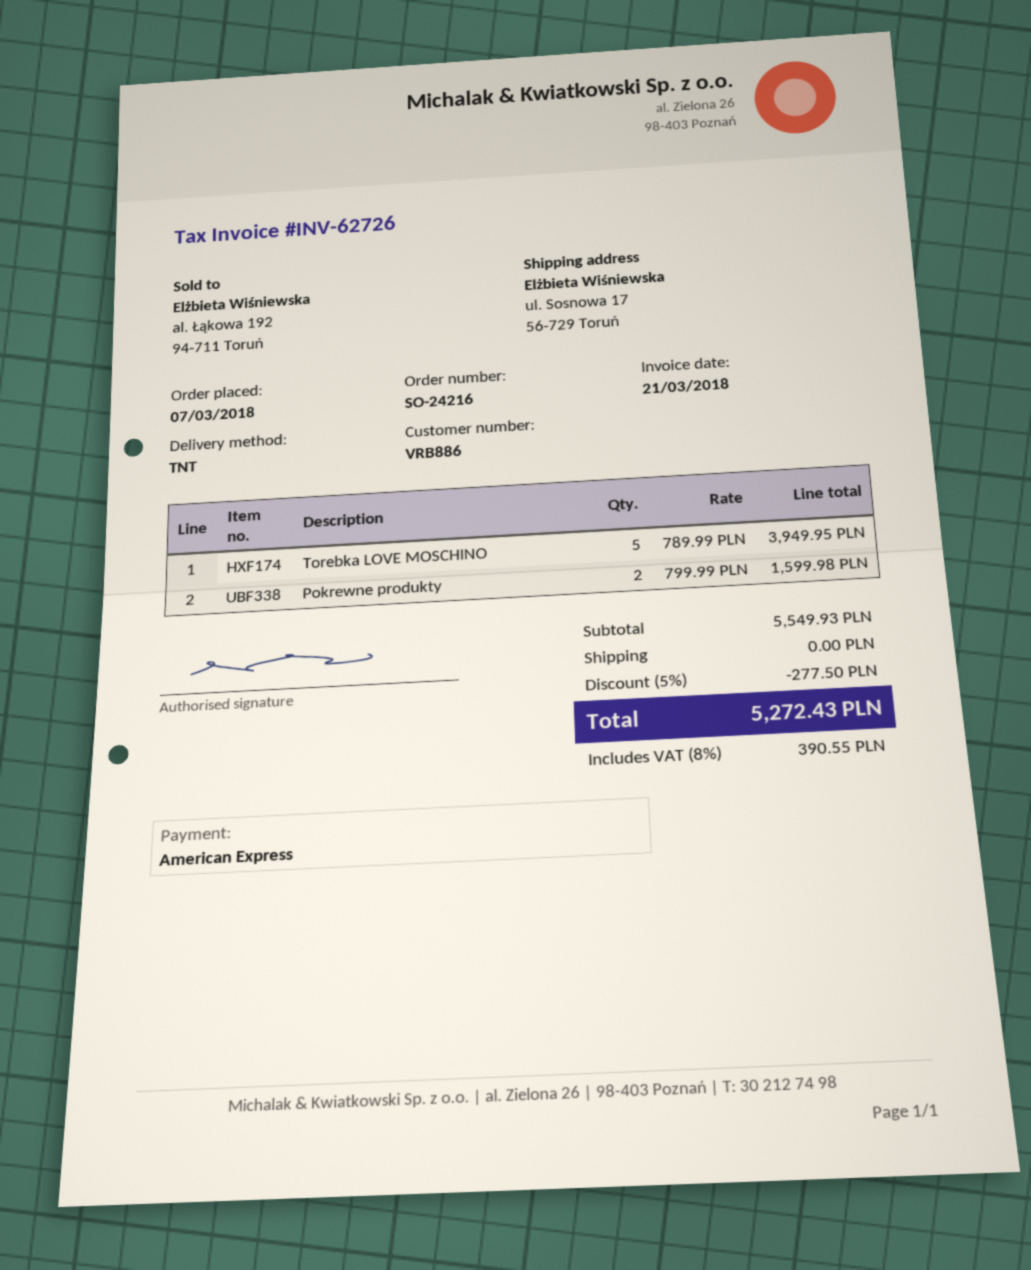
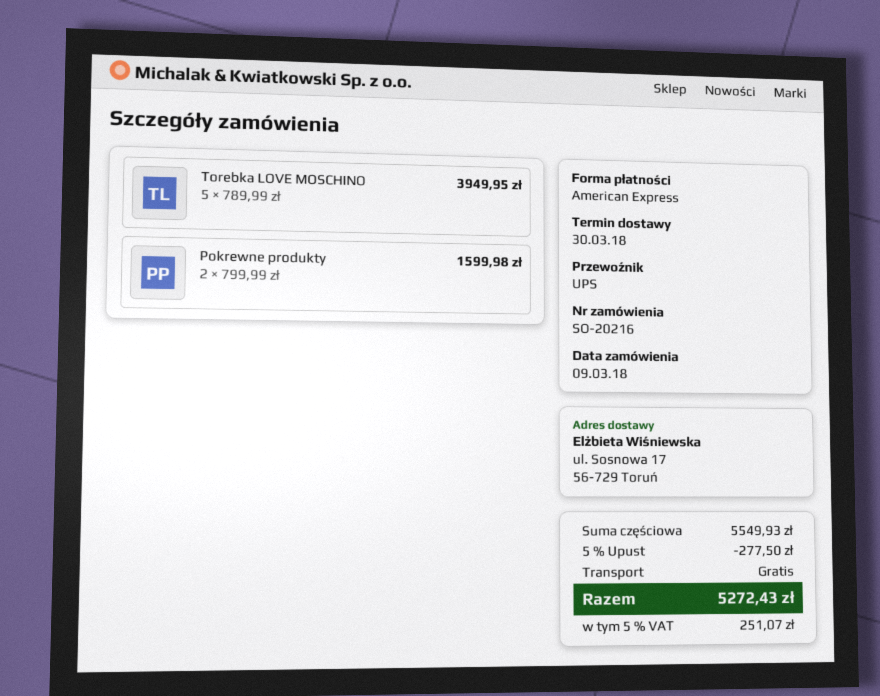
order number: SO-24216 -> SO-20216
order date: 2018-03-07 -> 2018-03-09
shipping method: TNT -> UPS
tax: 8% = 390.55 -> 5% = 251.07

